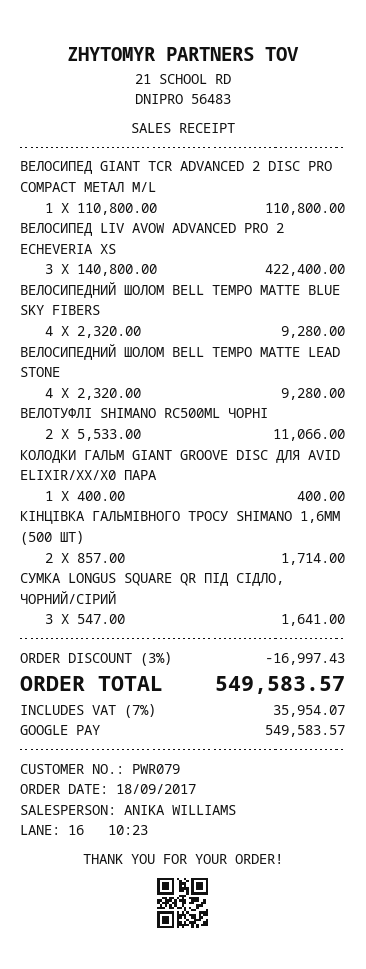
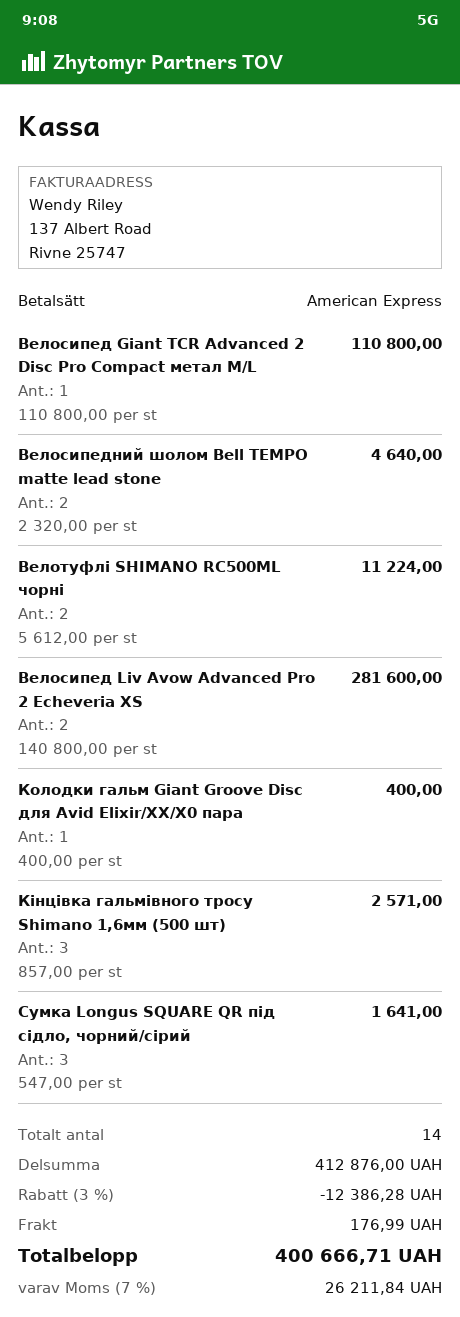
payment method: Google Pay -> American Express
ВЕЛОСИПЕД LIV AVOW ADVANCED PRO 2 ECHEVERIA XS: 3 x 140800.00 = 422400.00 -> 2 x 140800.00 = 281600.00
ВЕЛОСИПЕДНИЙ ШОЛОМ BELL TEMPO MATTE BLUE SKY FIBERS: 4 x 2320.00 = 9280.00 -> none
ВЕЛОСИПЕДНИЙ ШОЛОМ BELL TEMPO MATTE LEAD STONE: 4 x 2320.00 = 9280.00 -> 2 x 2320.00 = 4640.00
ВЕЛОТУФЛІ SHIMANO RC500ML ЧОРНІ: 2 x 5533.00 = 11066.00 -> 2 x 5612.00 = 11224.00
КІНЦІВКА ГАЛЬМІВНОГО ТРОСУ SHIMANO 1,6ММ (500 ШТ): 2 x 857.00 = 1714.00 -> 3 x 857.00 = 2571.00
discount: 3% = 16997.43 -> 3% = 12386.28
shipping: none -> 176.99
tax: 7% = 35954.07 -> 7% = 26211.84
total: 549583.57 -> 400666.71

